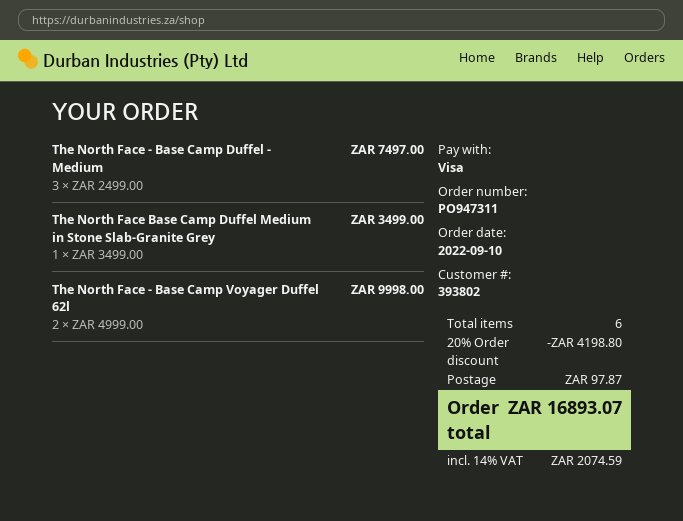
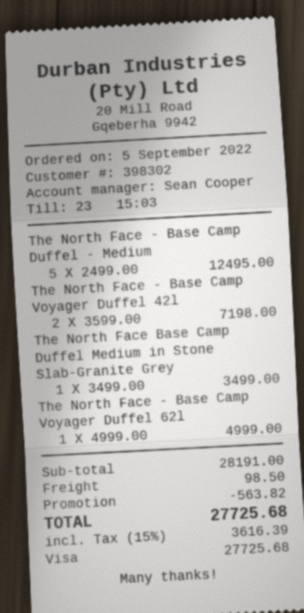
order date: 2022-09-10 -> 2022-09-05
customer number: 393802 -> 398302
The North Face - Base Camp Duffel - Medium: 3 x 2499.00 = 7497.00 -> 5 x 2499.00 = 12495.00
The North Face - Base Camp Voyager Duffel 62l: 2 x 4999.00 = 9998.00 -> 1 x 4999.00 = 4999.00
The North Face - Base Camp Voyager Duffel 42l: none -> 2 x 3599.00 = 7198.00
discount: 4198.80 -> 563.82
shipping: 97.87 -> 98.50
tax: 14% = 2074.59 -> 15% = 3616.39
total: 16893.07 -> 27725.68

